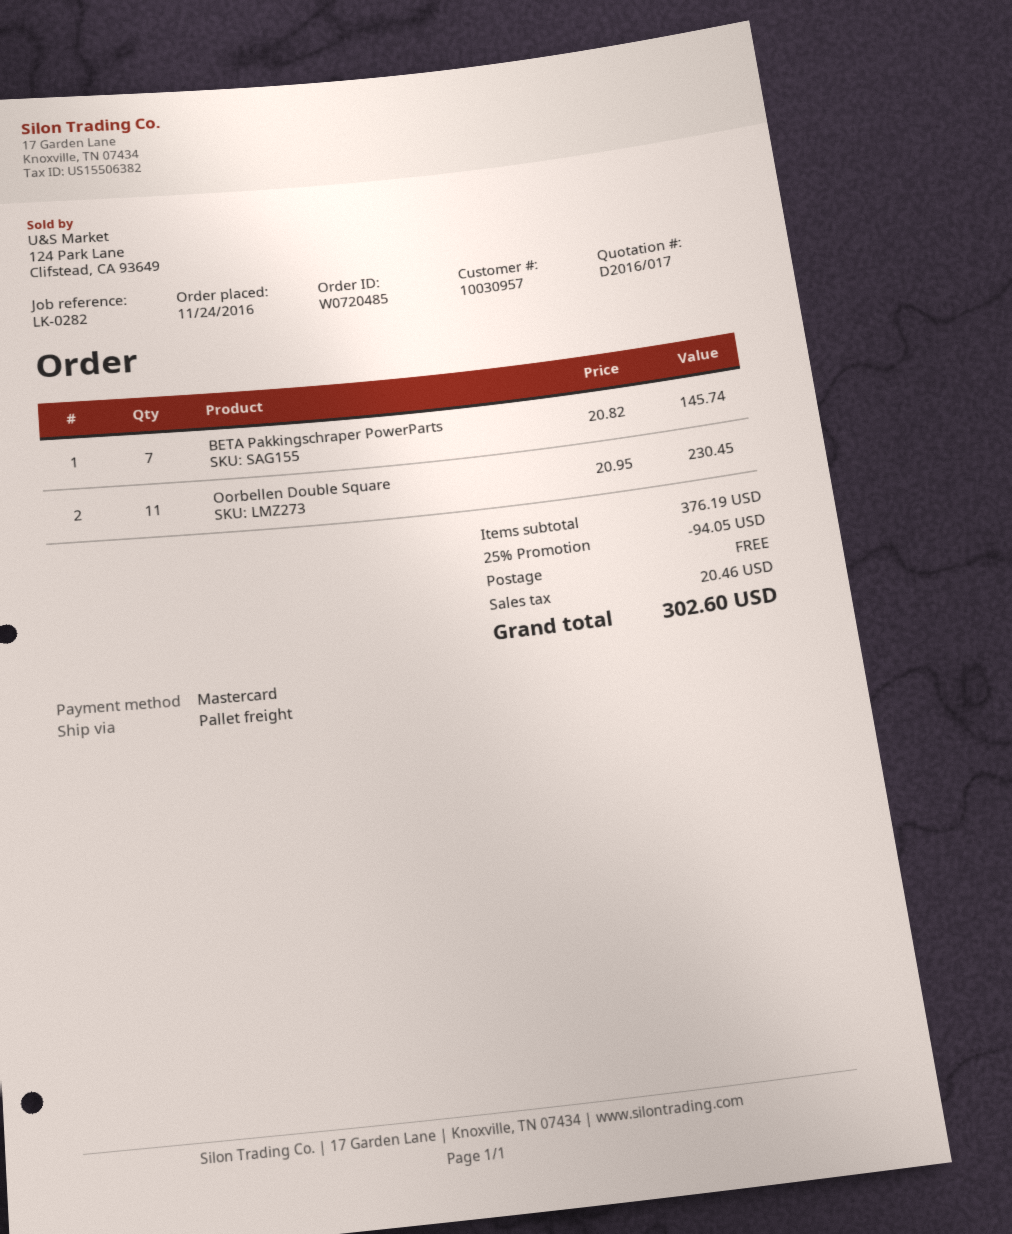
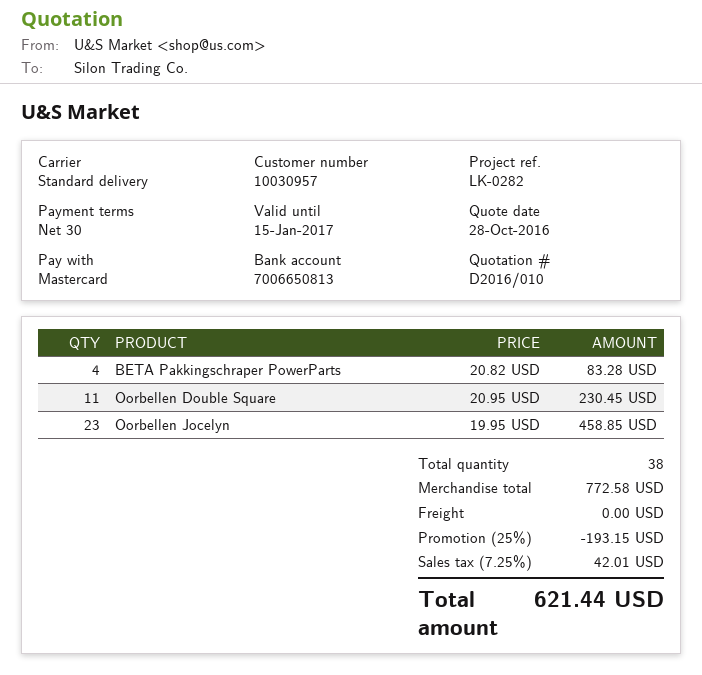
quote number: D2016/017 -> D2016/010
shipping method: pallet freight -> standard
BETA Pakkingschraper PowerParts: 7 x 20.82 = 145.74 -> 4 x 20.82 = 83.28
Oorbellen Jocelyn: none -> 23 x 19.95 = 458.85
subtotal: 376.19 -> 772.58
discount: 25% = 94.05 -> 25% = 193.15
tax: 20.46 -> 42.01
total: 302.60 -> 621.44

